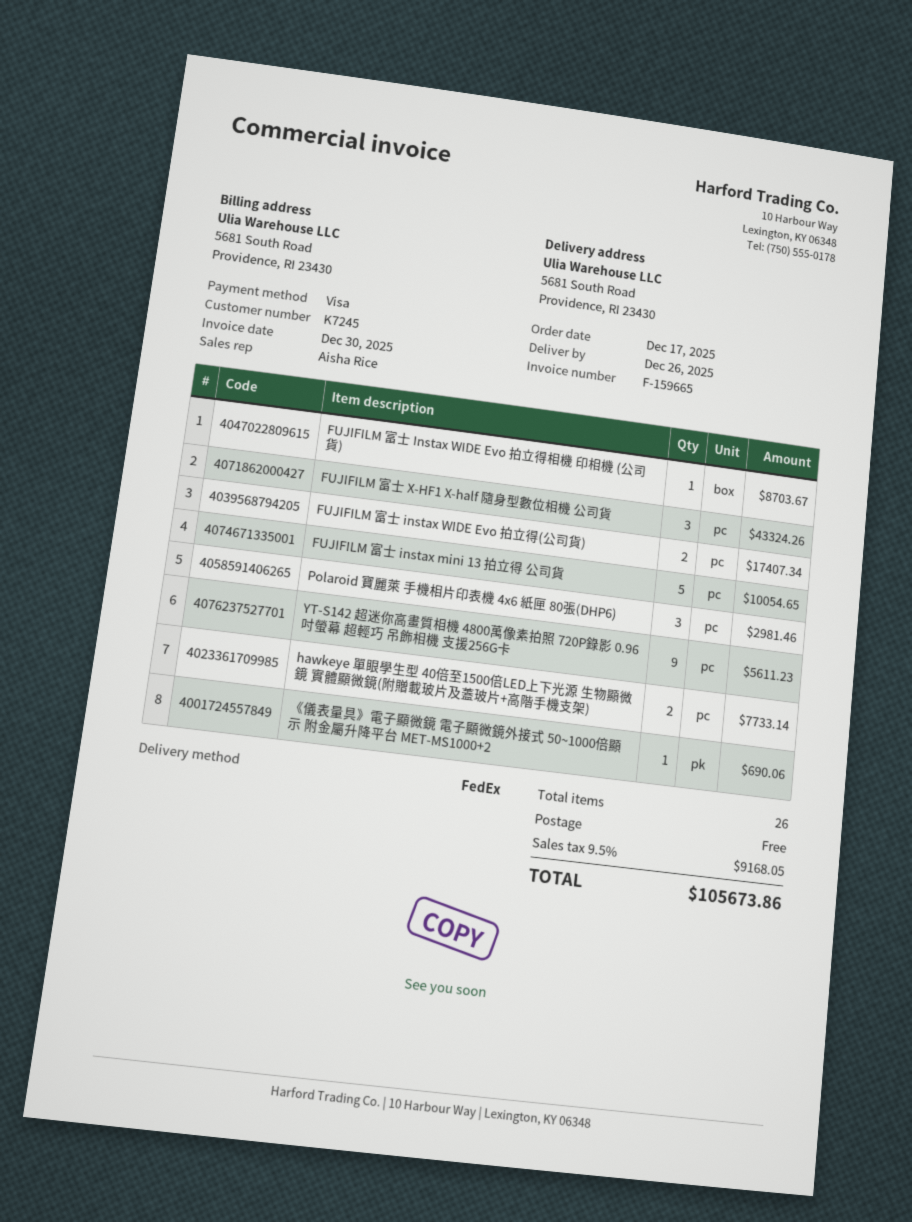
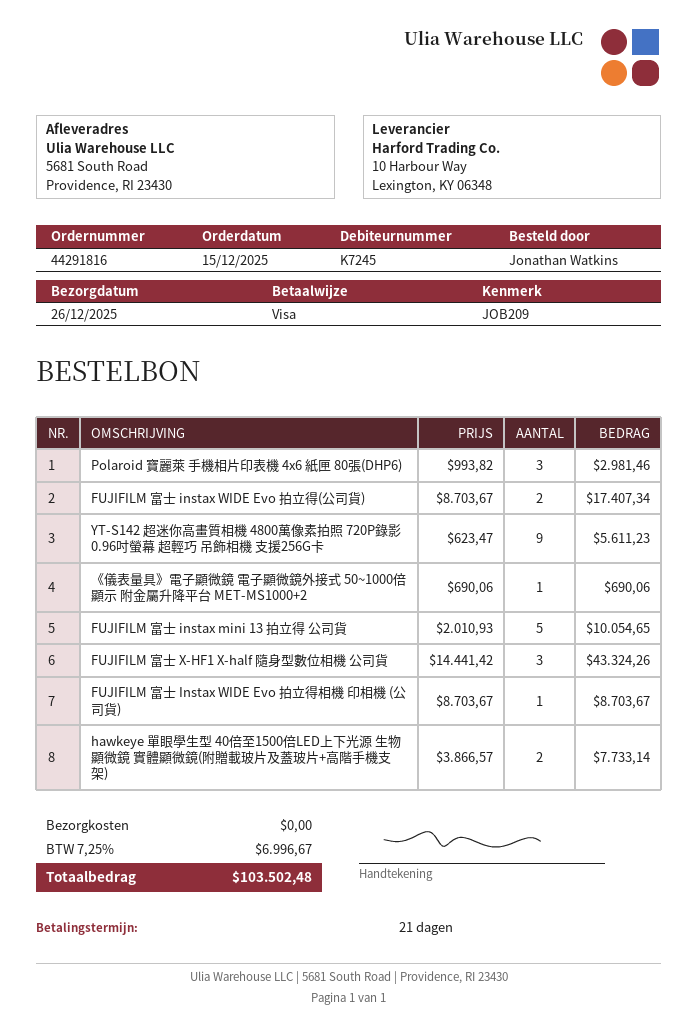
order date: 2025-12-17 -> 2025-12-15
tax: 9.5% = 9168.05 -> 7.25% = 6996.67
total: 105673.86 -> 103502.48

